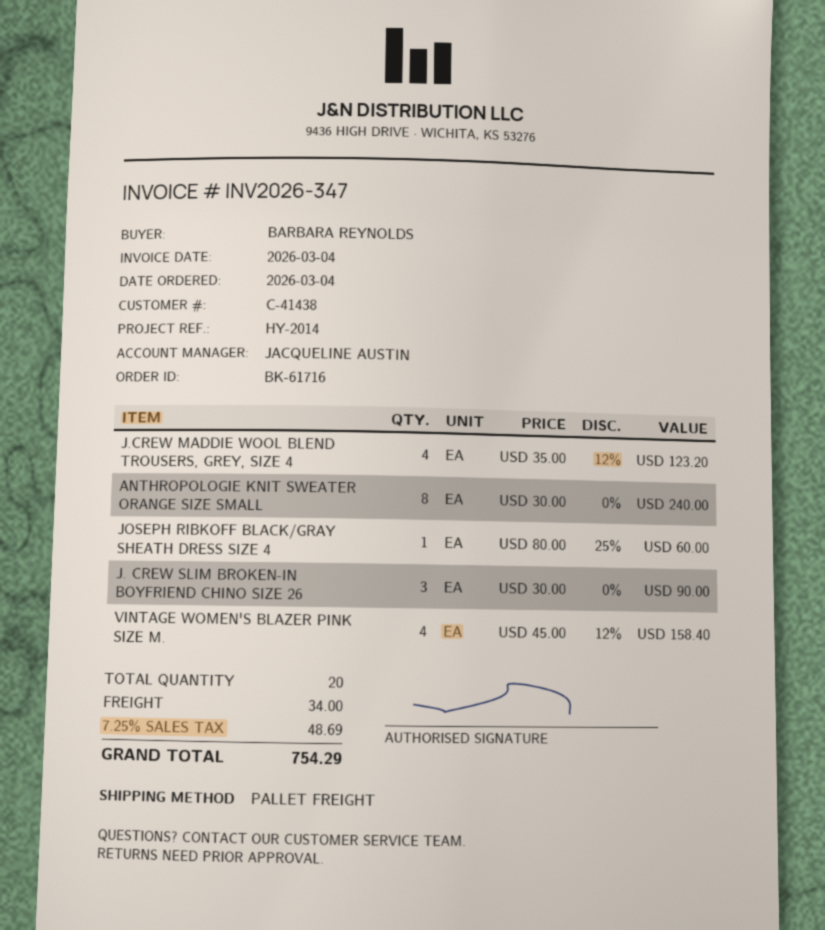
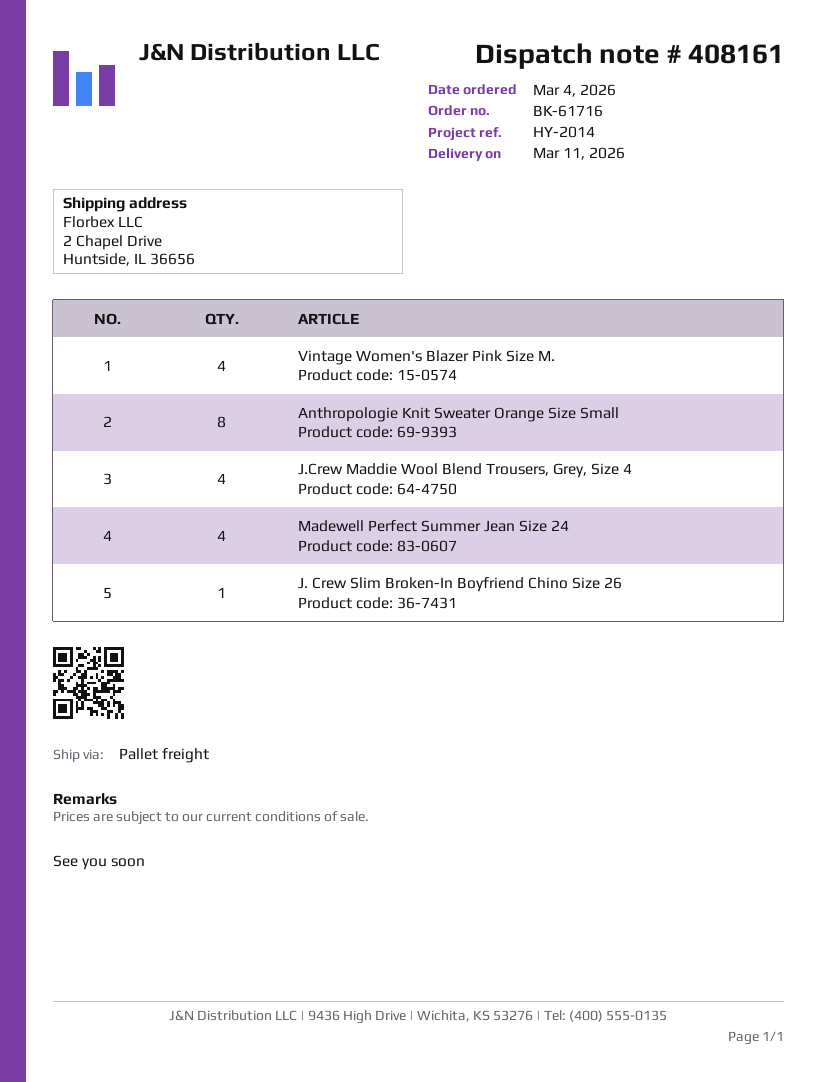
JOSEPH RIBKOFF BLACK/GRAY SHEATH DRESS SIZE 4: 1 -> none
J. CREW SLIM BROKEN-IN BOYFRIEND CHINO SIZE 26: 3 -> 1
Madewell Perfect Summer Jean Size 24: none -> 4

